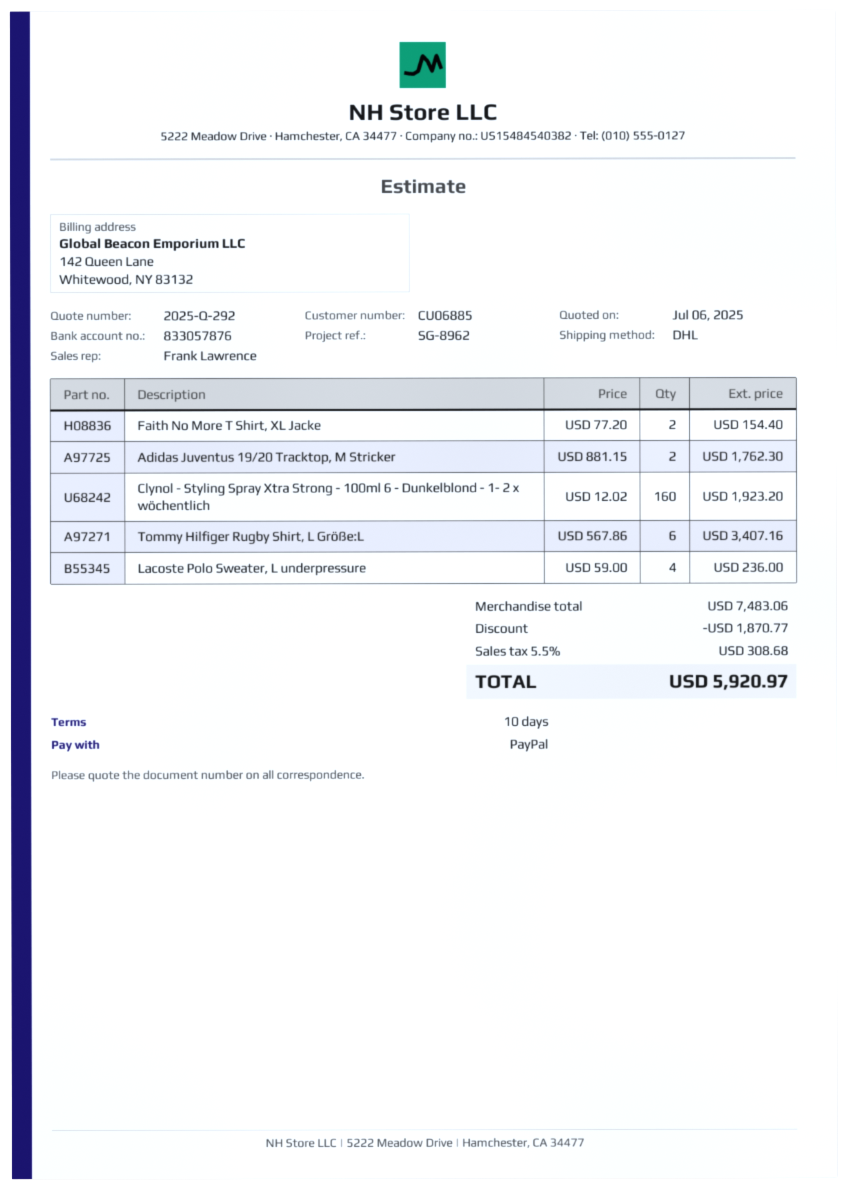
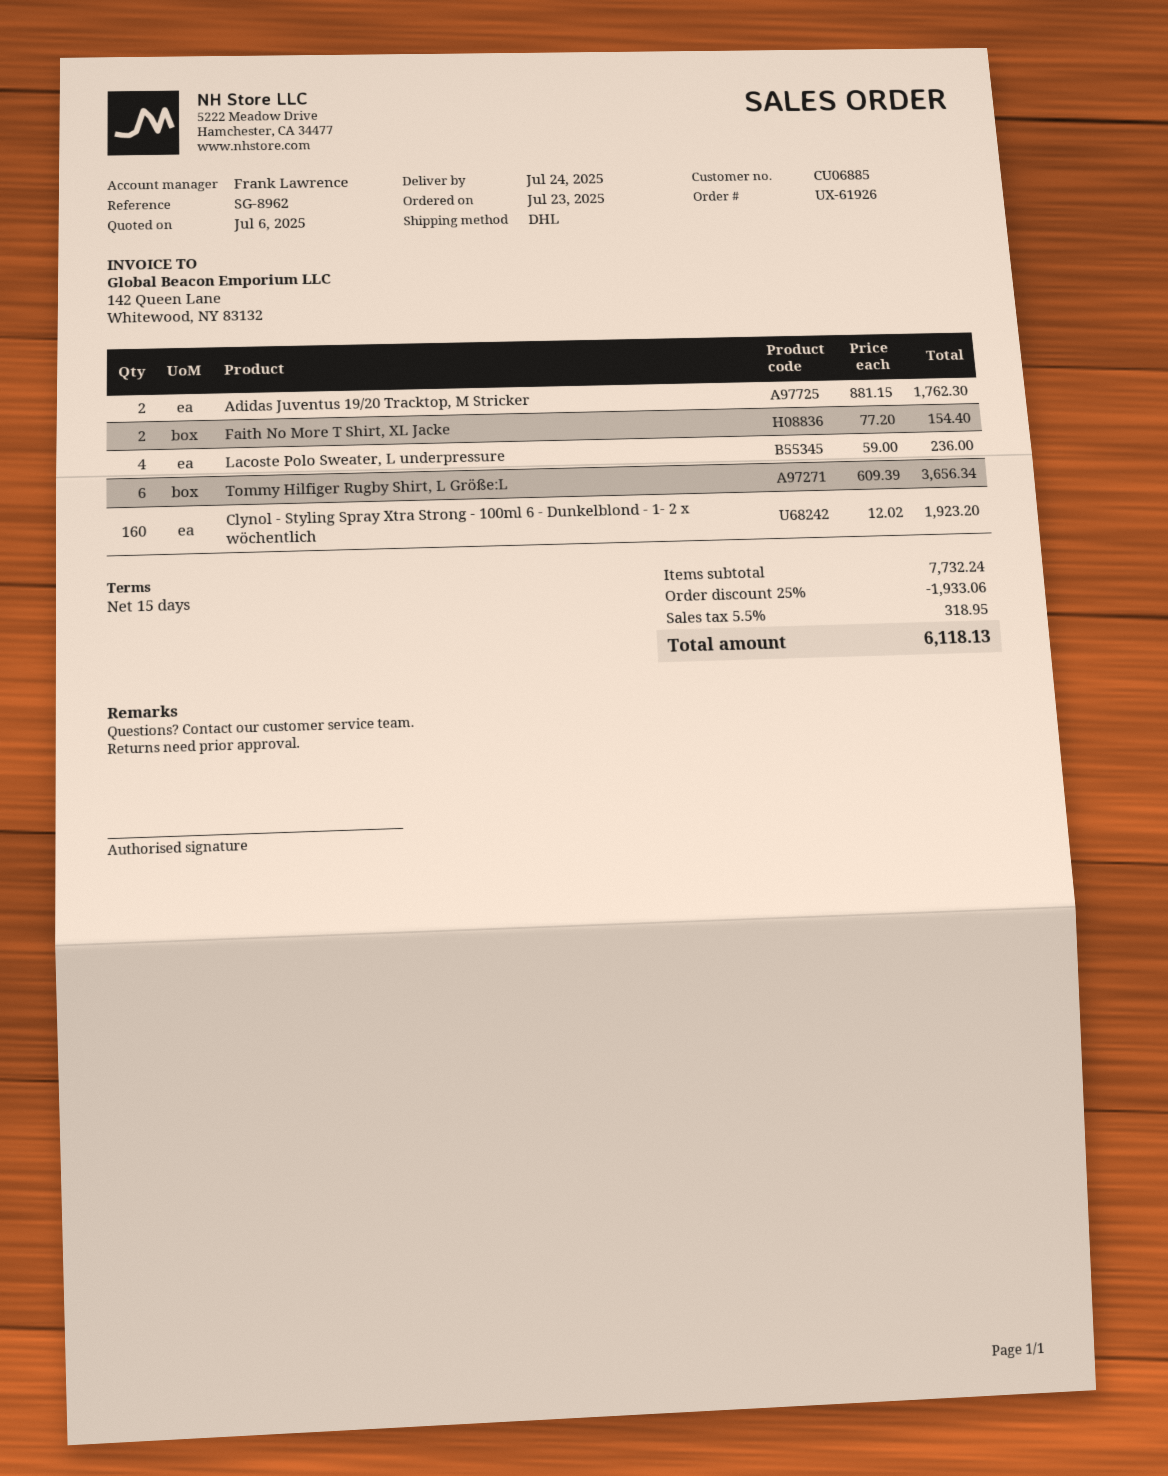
payment terms: 10 days -> 15 days
Tommy Hilfiger Rugby Shirt, L Größe:L: 6 x 567.86 = 3407.16 -> 6 x 609.39 = 3656.34
subtotal: 7483.06 -> 7732.24
discount: 1870.77 -> 1933.06
tax: 5.5% = 308.68 -> 5.5% = 318.95
total: 5920.97 -> 6118.13

